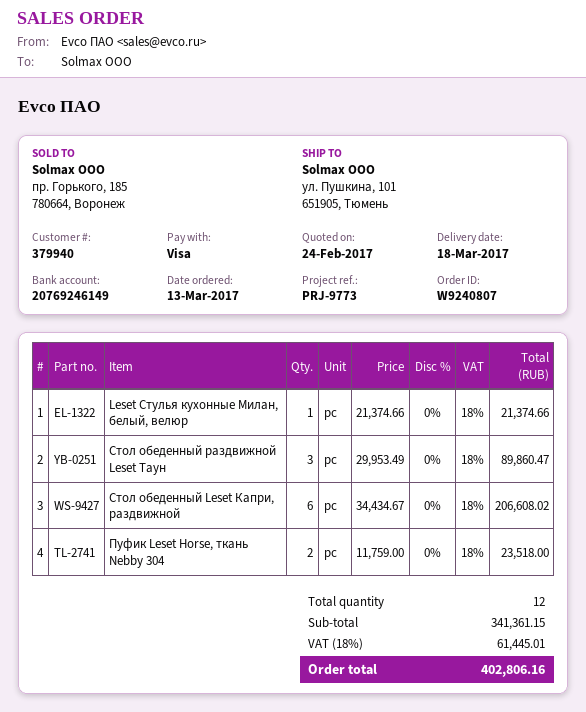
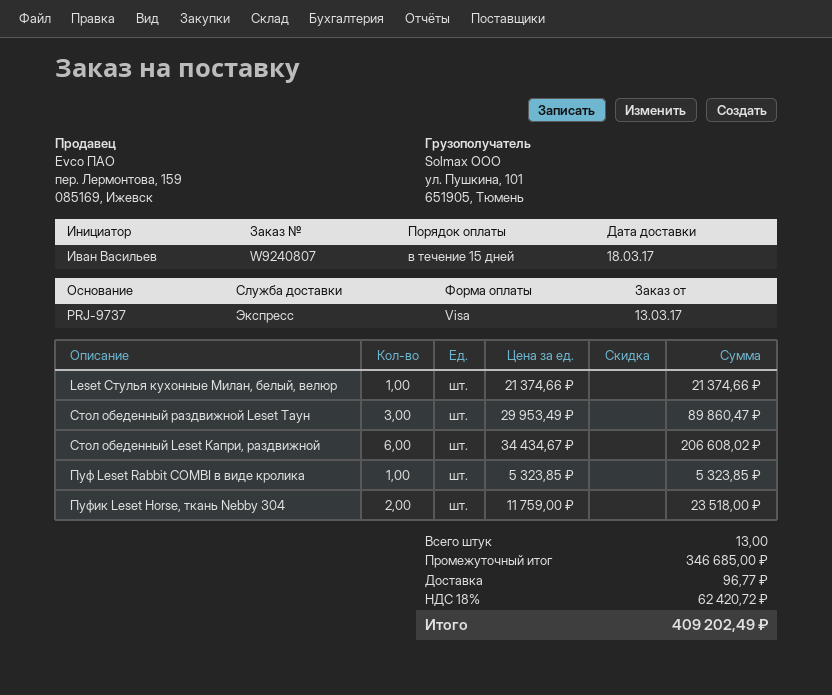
reference: PRJ-9773 -> PRJ-9737
Пуф Leset Rabbit COMBI в виде кролика: none -> 1 x 5323.85 = 5323.85
total quantity: 12 -> 13
subtotal: 341361.15 -> 346685.00
shipping: none -> 96.77
tax: 18% = 61445.01 -> 18% = 62420.72
total: 402806.16 -> 409202.49

